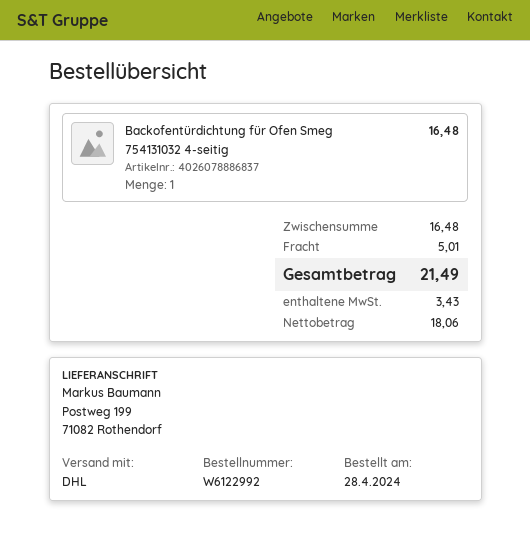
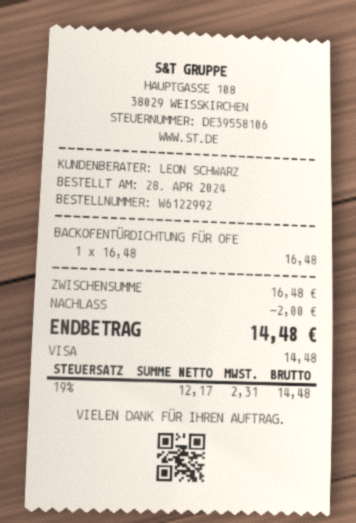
discount: none -> 2.00
shipping: 5.01 -> none
net: 18.06 -> 12.17
tax: 3.43 -> 2.31
total: 21.49 -> 14.48

